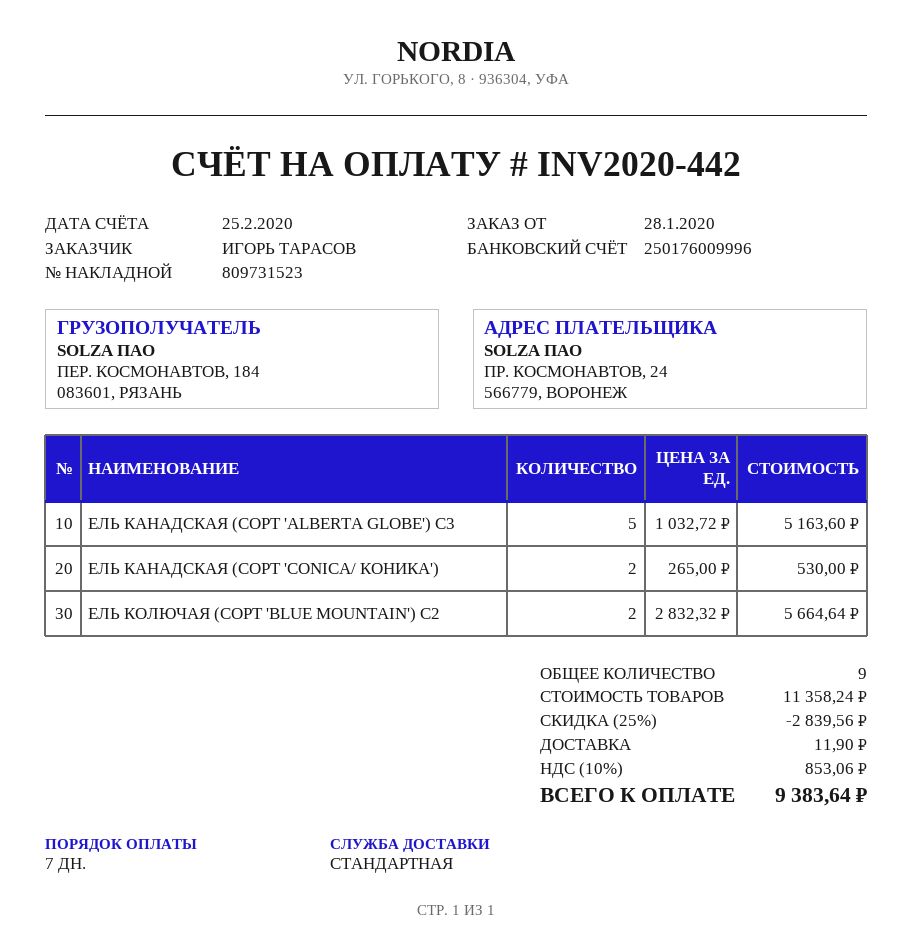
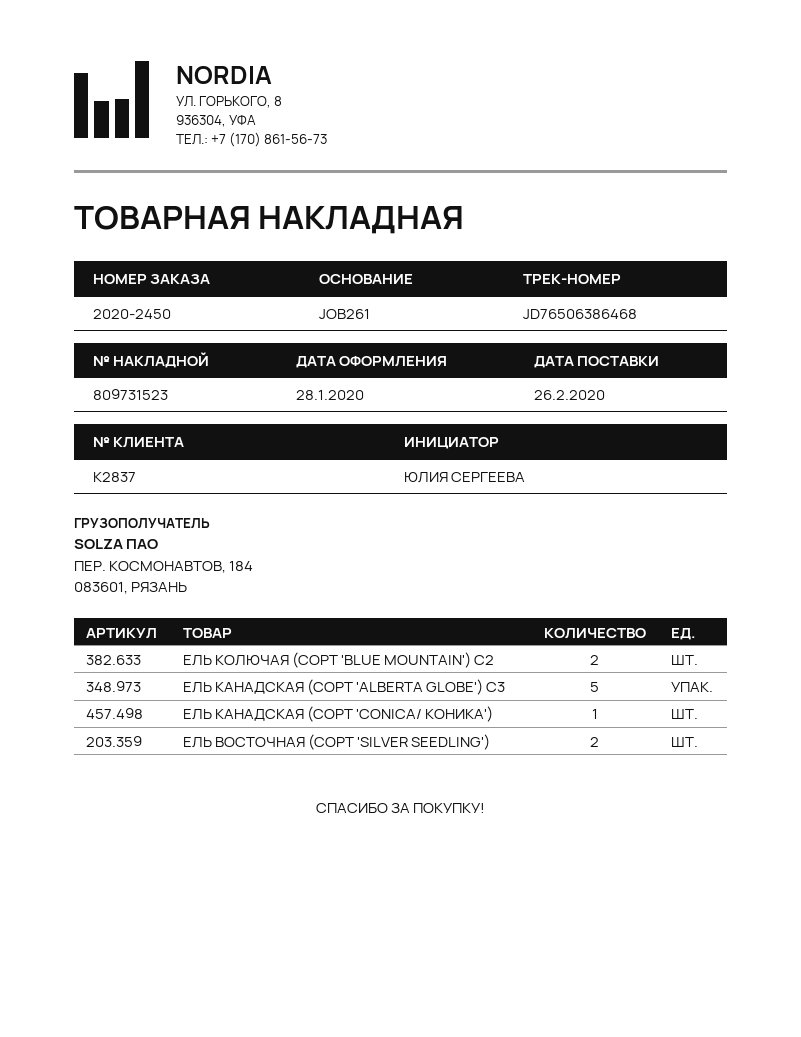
ordered by: ИГОРЬ ТАРАСОВ -> ЮЛИЯ СЕРГЕЕВА
ЕЛЬ КАНАДСКАЯ (СОРТ 'CONICA/ КОНИКА'): 2 -> 1
ЕЛЬ ВОСТОЧНАЯ (СОРТ 'SILVER SEEDLING'): none -> 2

